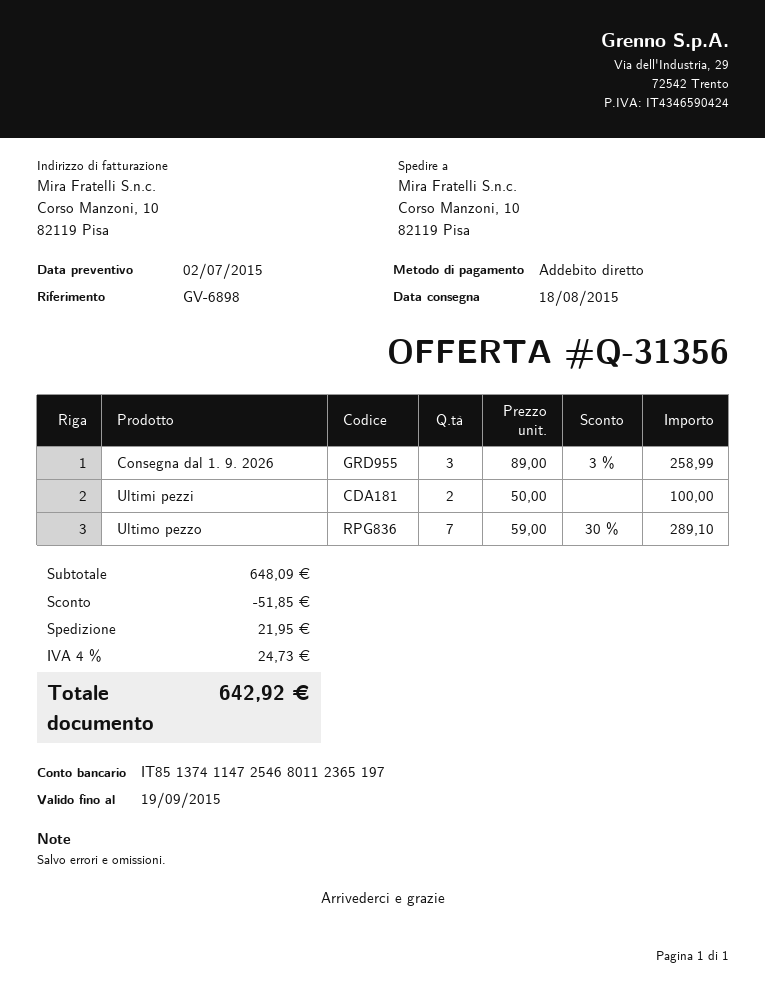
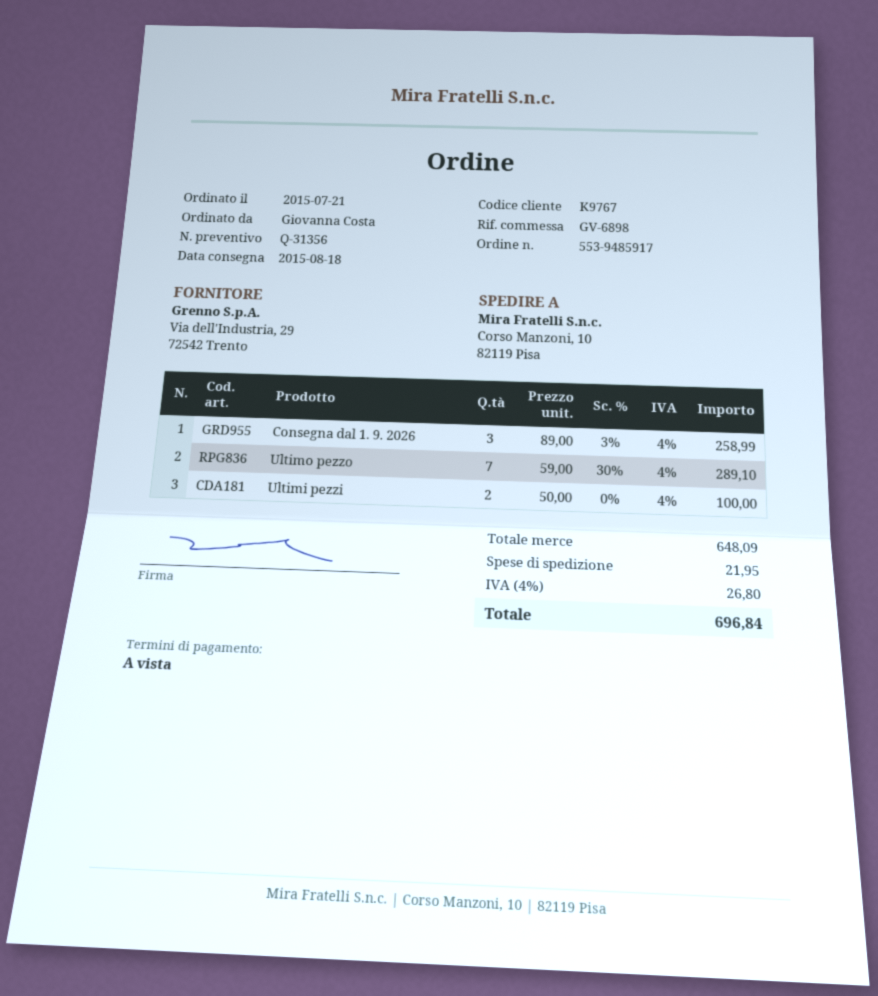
discount: 51.85 -> none
tax: 4% = 24.73 -> 4% = 26.80
total: 642.92 -> 696.84

